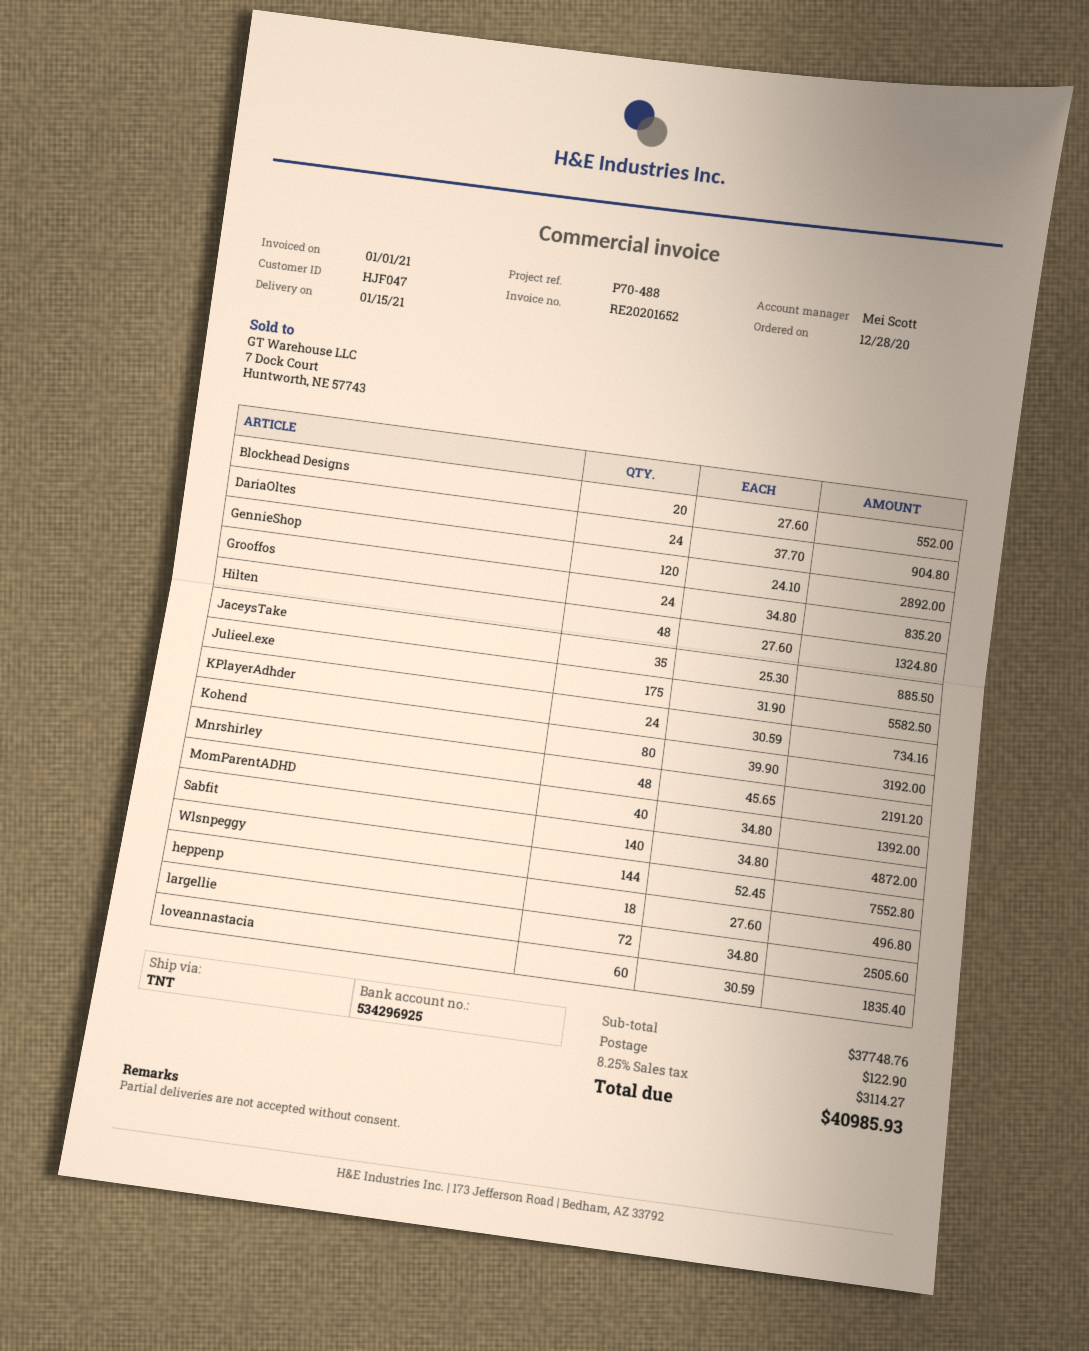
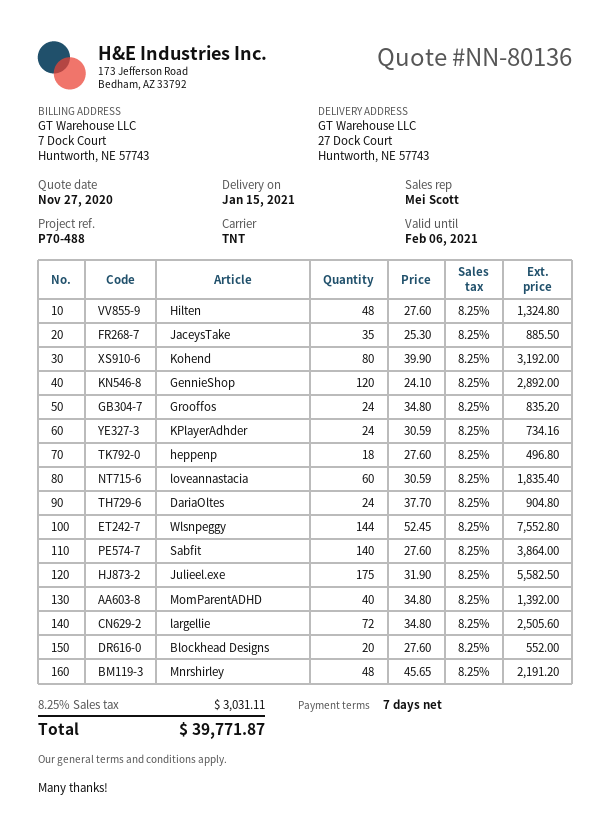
Sabfit: 140 x 34.80 = 4872.00 -> 140 x 27.60 = 3864.00
shipping: 122.90 -> none
tax: 8.25% = 3114.27 -> 8.25% = 3031.11
total: 40985.93 -> 39771.87

